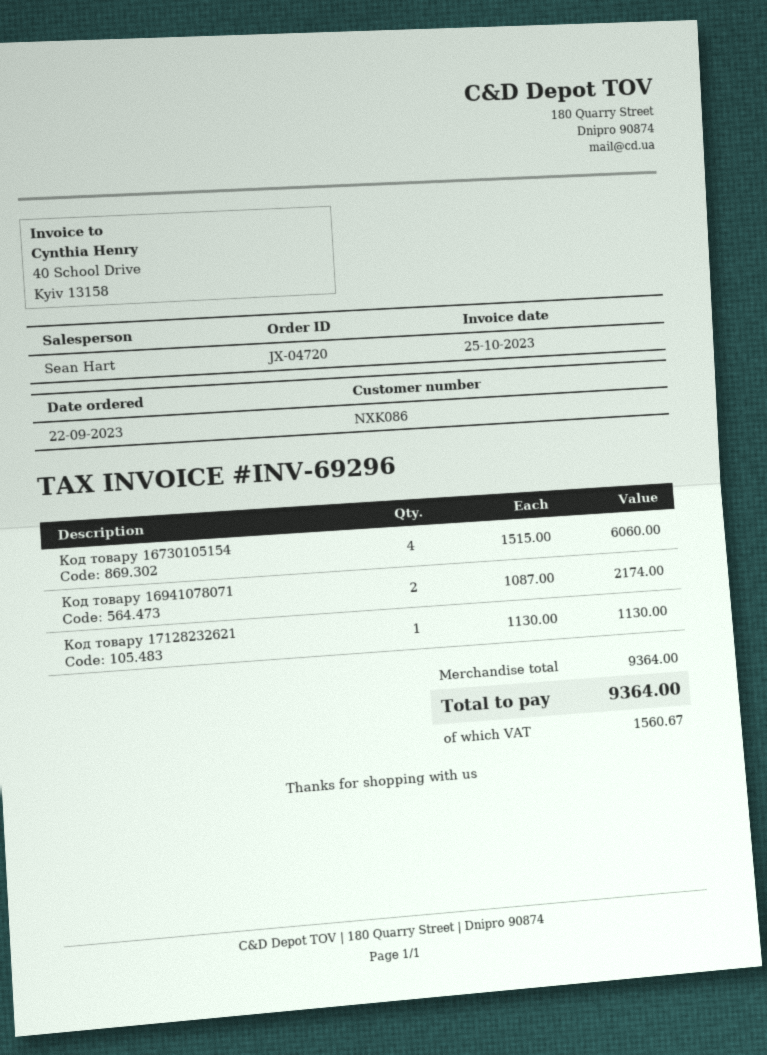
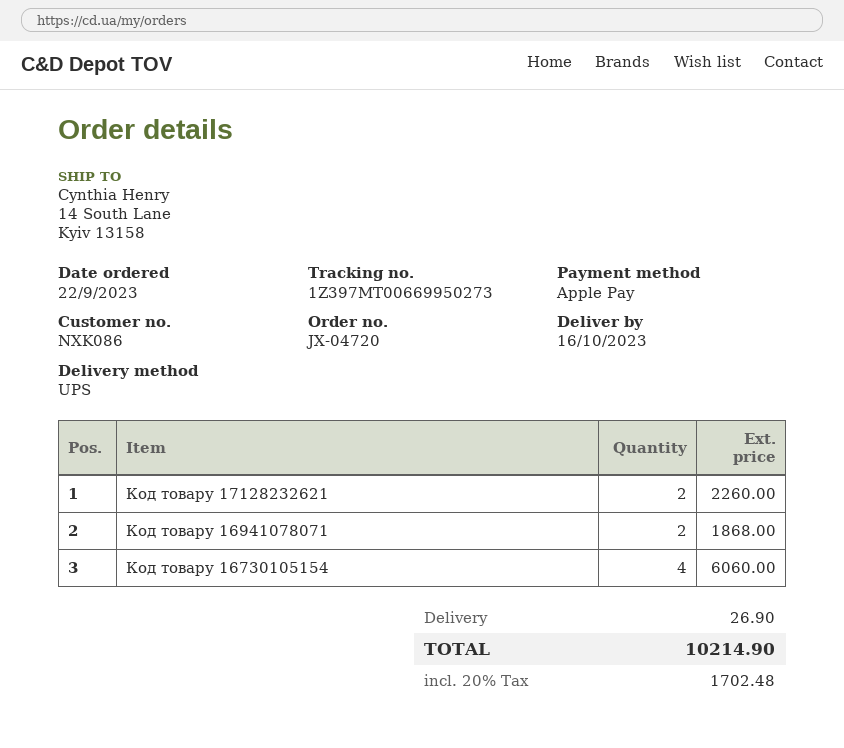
Код товару 16941078071: 2 for 2174.00 -> 2 for 1868.00
Код товару 17128232621: 1 for 1130.00 -> 2 for 2260.00
shipping: none -> 26.90
tax: 1560.67 -> 1702.48
total: 9364.00 -> 10214.90

